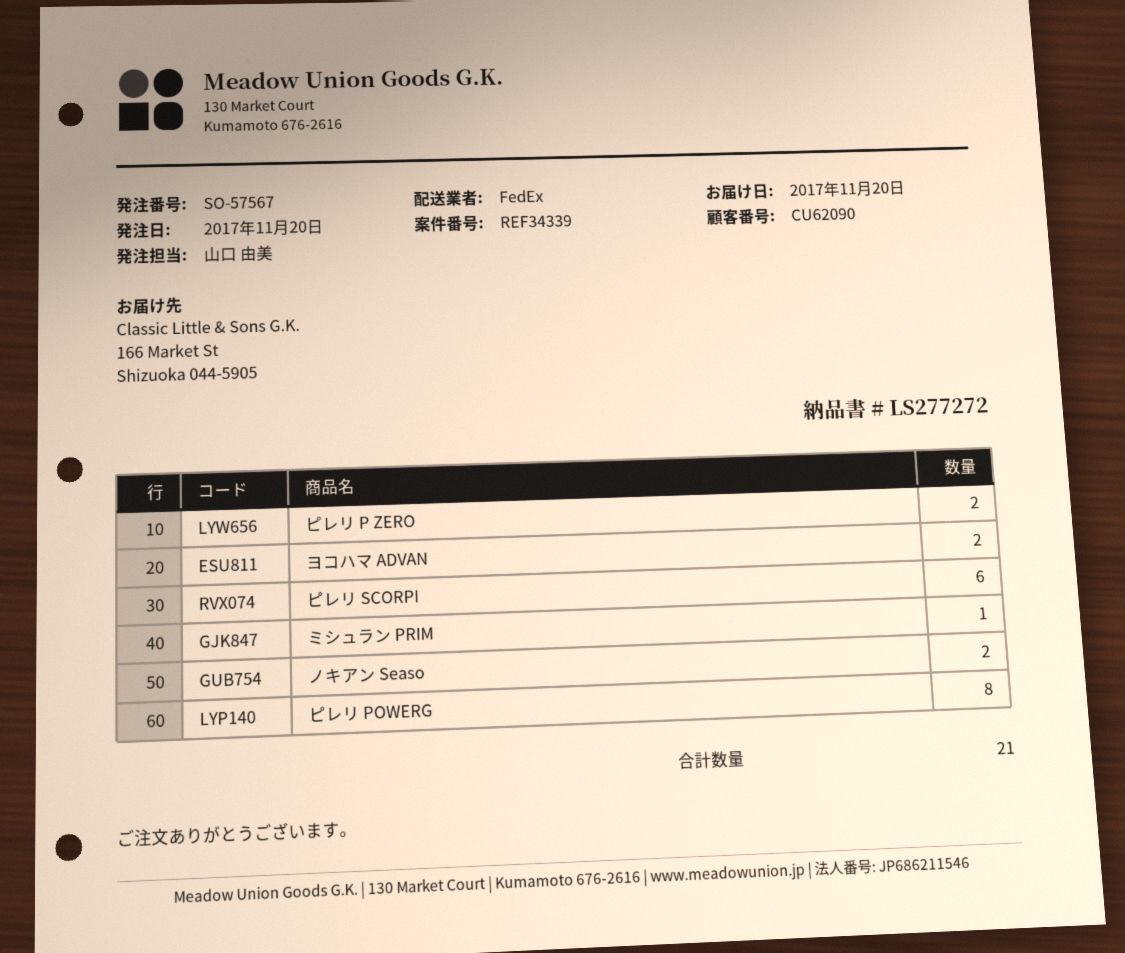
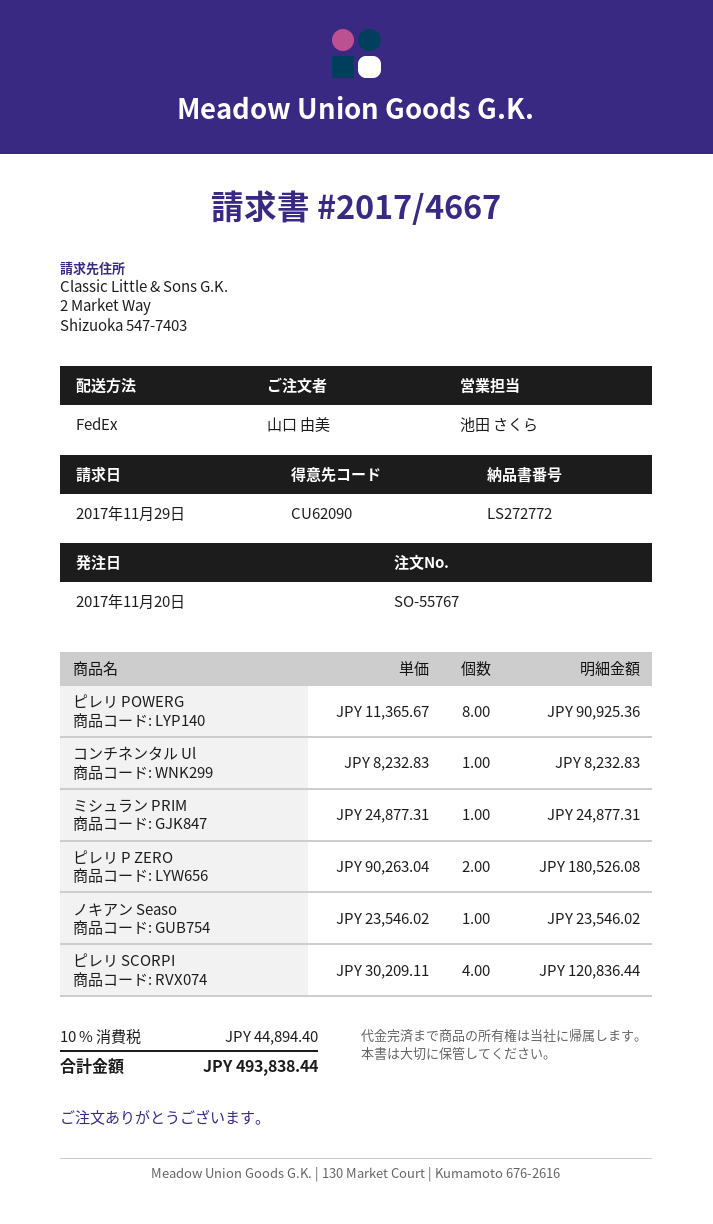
order number: SO-57567 -> SO-55767
delivery note number: LS277272 -> LS272772
ヨコハマ ADVAN: 2 -> none
ピレリ SCORPI: 6 -> 4
ノキアン Seaso: 2 -> 1
コンチネンタル Ul: none -> 1

